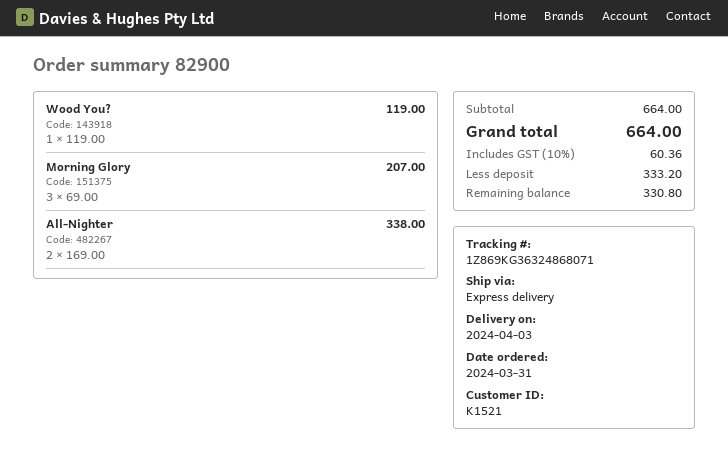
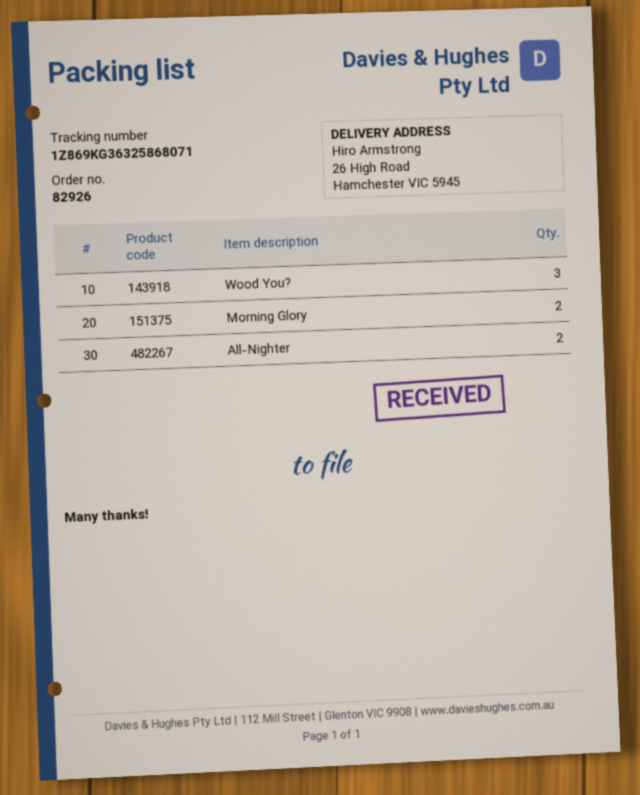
order number: 82900 -> 82926
tracking number: 1Z869KG36324868071 -> 1Z869KG36325868071
Wood You?: 1 -> 3
Morning Glory: 3 -> 2

